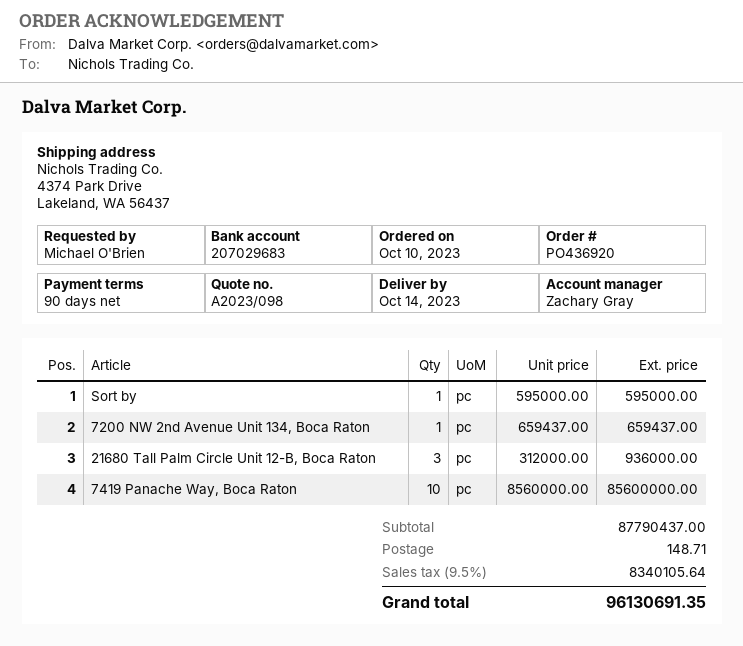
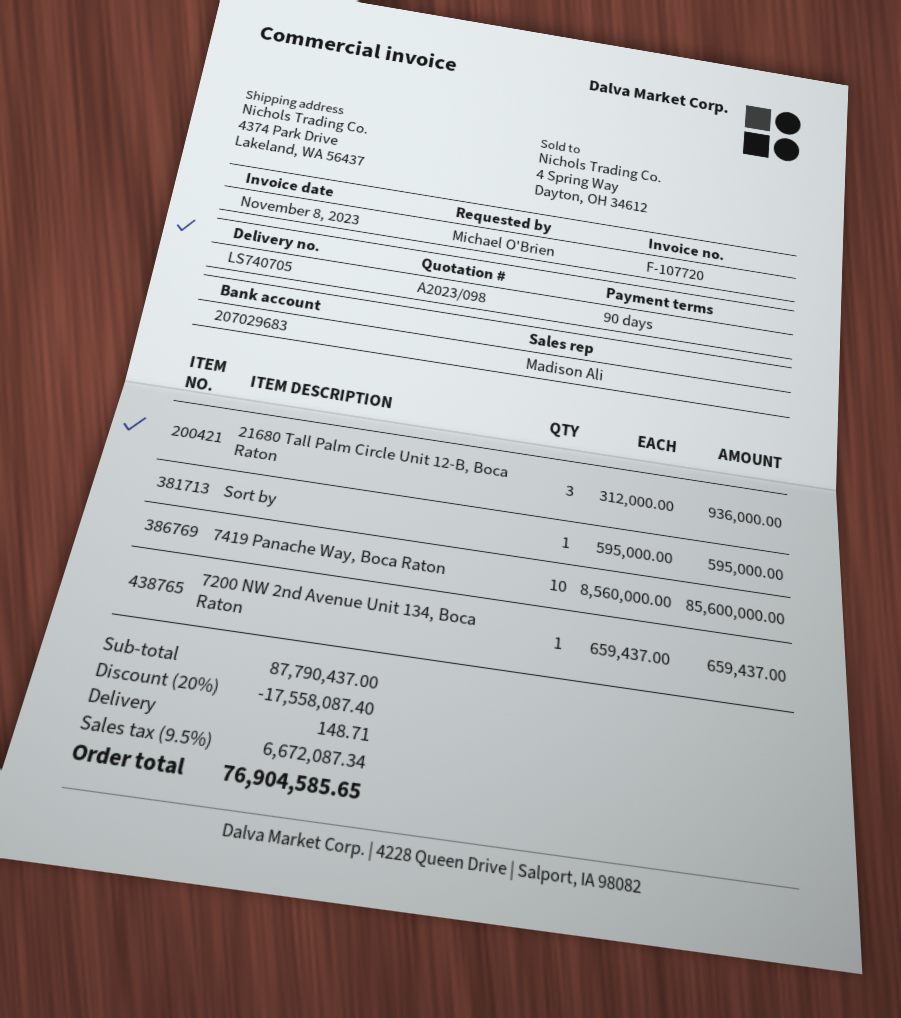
sales rep: Zachary Gray -> Madison Ali
discount: none -> 20% = 17558087.40
tax: 9.5% = 8340105.64 -> 9.5% = 6672087.34
total: 96130691.35 -> 76904585.65

